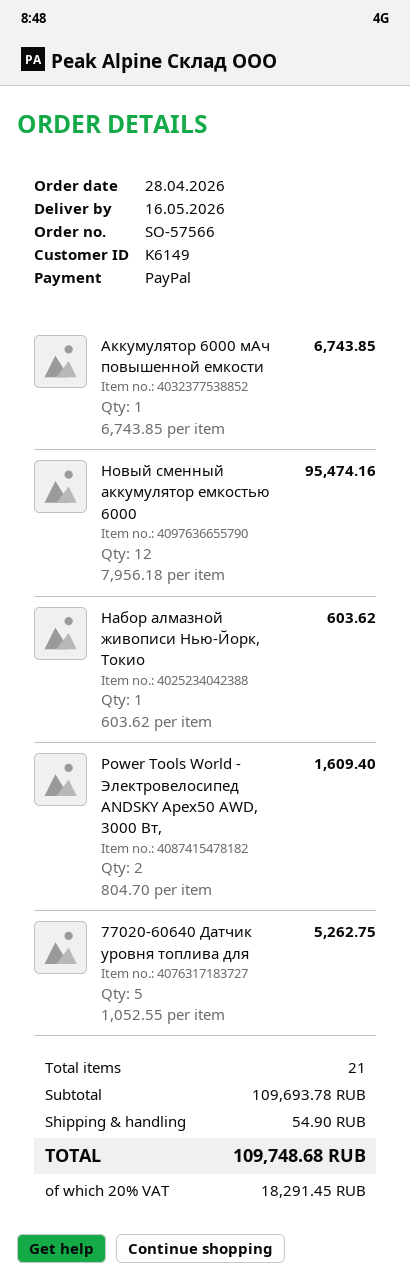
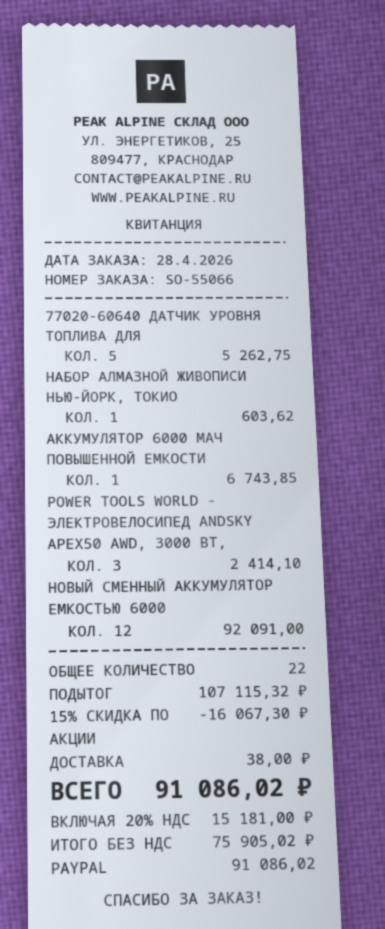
order number: SO-57566 -> SO-55066
Новый сменный аккумулятор емкостью 6000: 12 for 95474.16 -> 12 for 92091.00
Power Tools World - Электровелосипед ANDSKY Apex50 AWD, 3000 Вт,: 2 for 1609.40 -> 3 for 2414.10
total quantity: 21 -> 22
subtotal: 109693.78 -> 107115.32
discount: none -> 15% = 16067.30
shipping: 54.90 -> 38.00
tax: 20% = 18291.45 -> 20% = 15181.00
total: 109748.68 -> 91086.02

